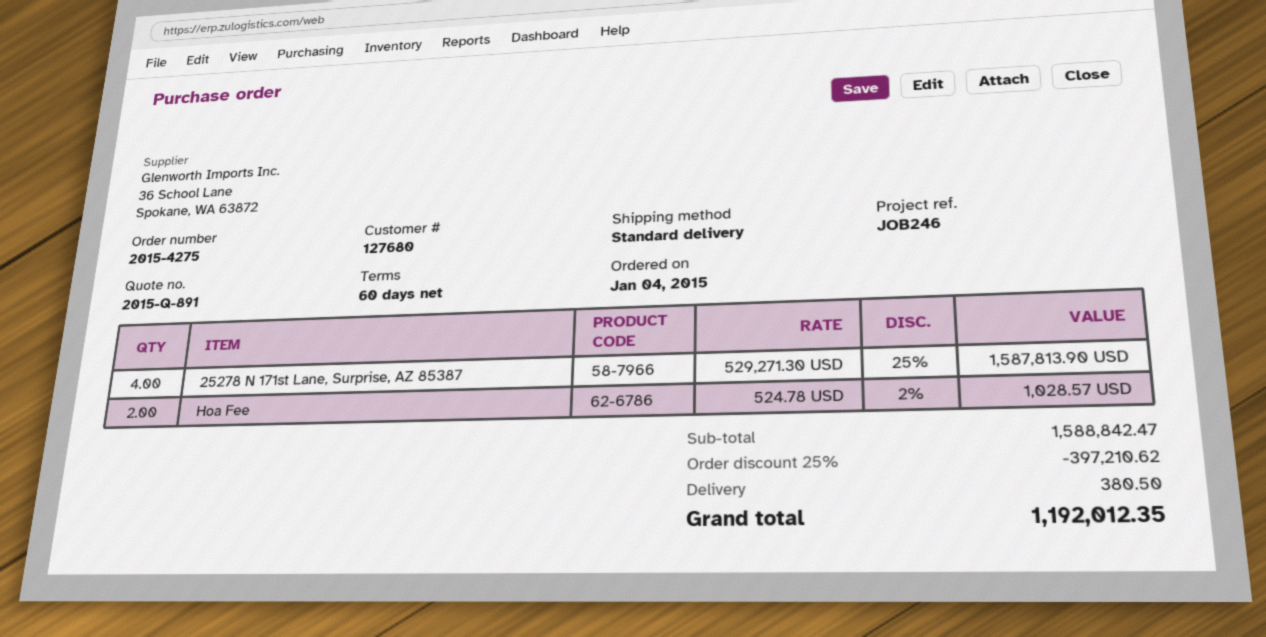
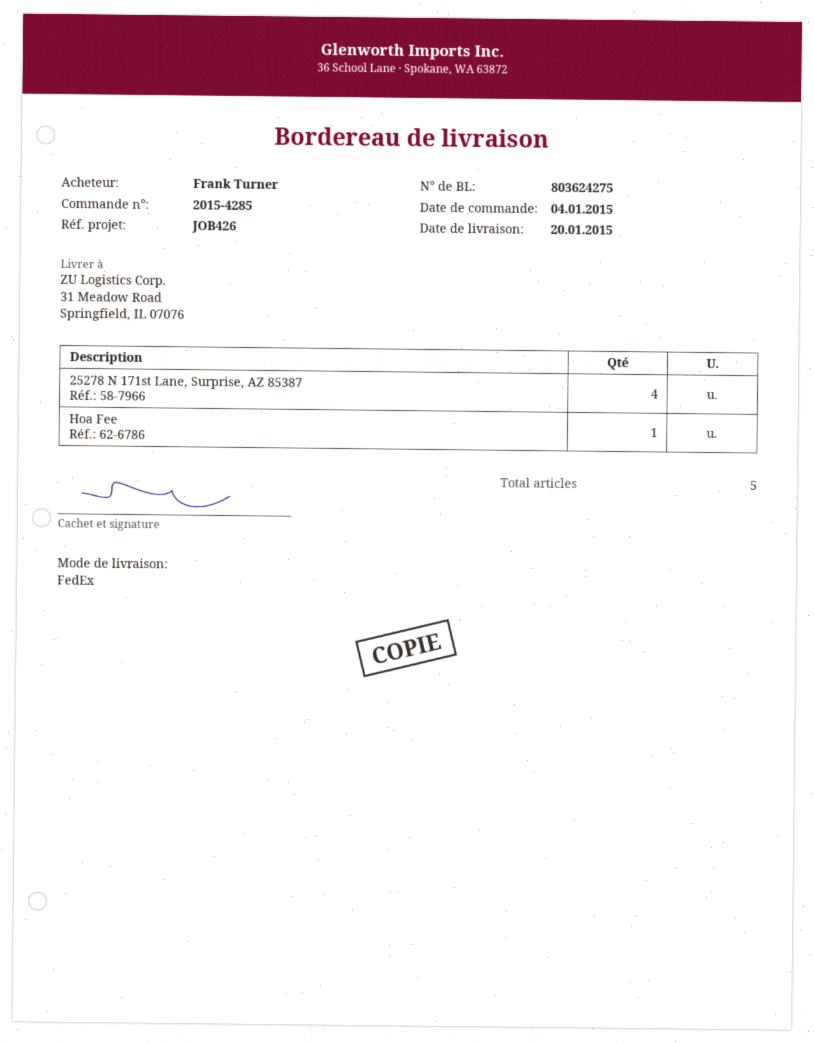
order number: 2015-4275 -> 2015-4285
reference: JOB246 -> JOB426
shipping method: standard -> FedEx
Hoa Fee: 2 -> 1

